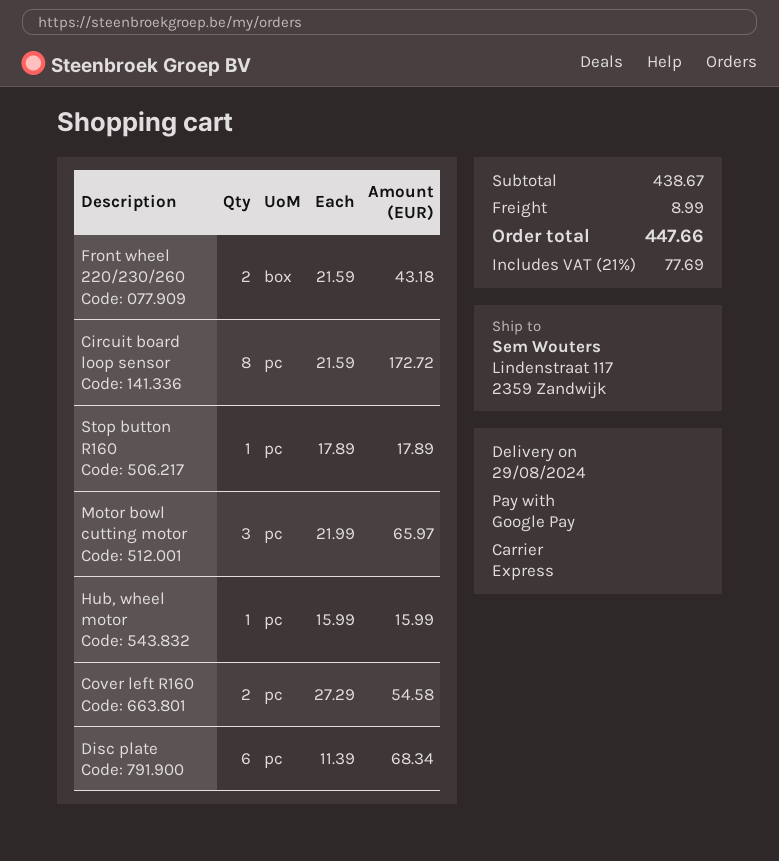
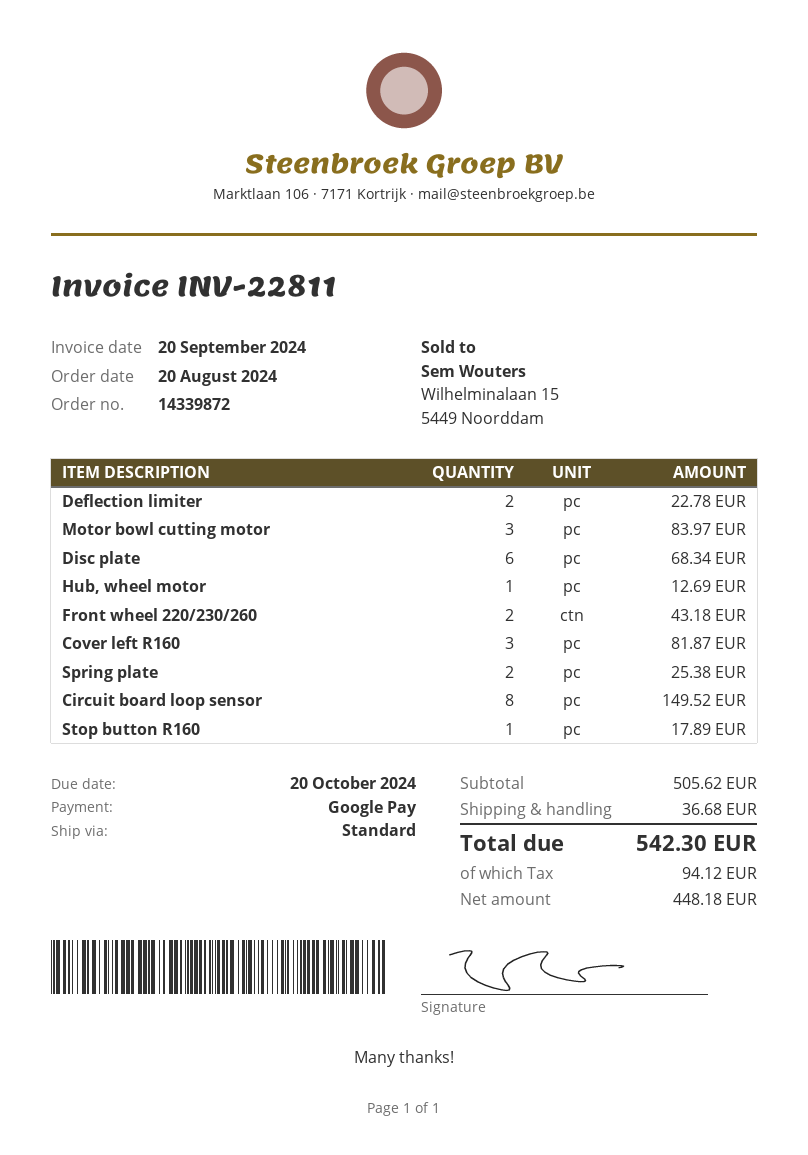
shipping method: express -> standard
Circuit board loop sensor: 8 for 172.72 -> 8 for 149.52
Motor bowl cutting motor: 3 for 65.97 -> 3 for 83.97
Hub, wheel motor: 1 for 15.99 -> 1 for 12.69
Cover left R160: 2 for 54.58 -> 3 for 81.87
Deflection limiter: none -> 2 for 22.78
Spring plate: none -> 2 for 25.38
subtotal: 438.67 -> 505.62
shipping: 8.99 -> 36.68
tax: 77.69 -> 94.12
total: 447.66 -> 542.30

